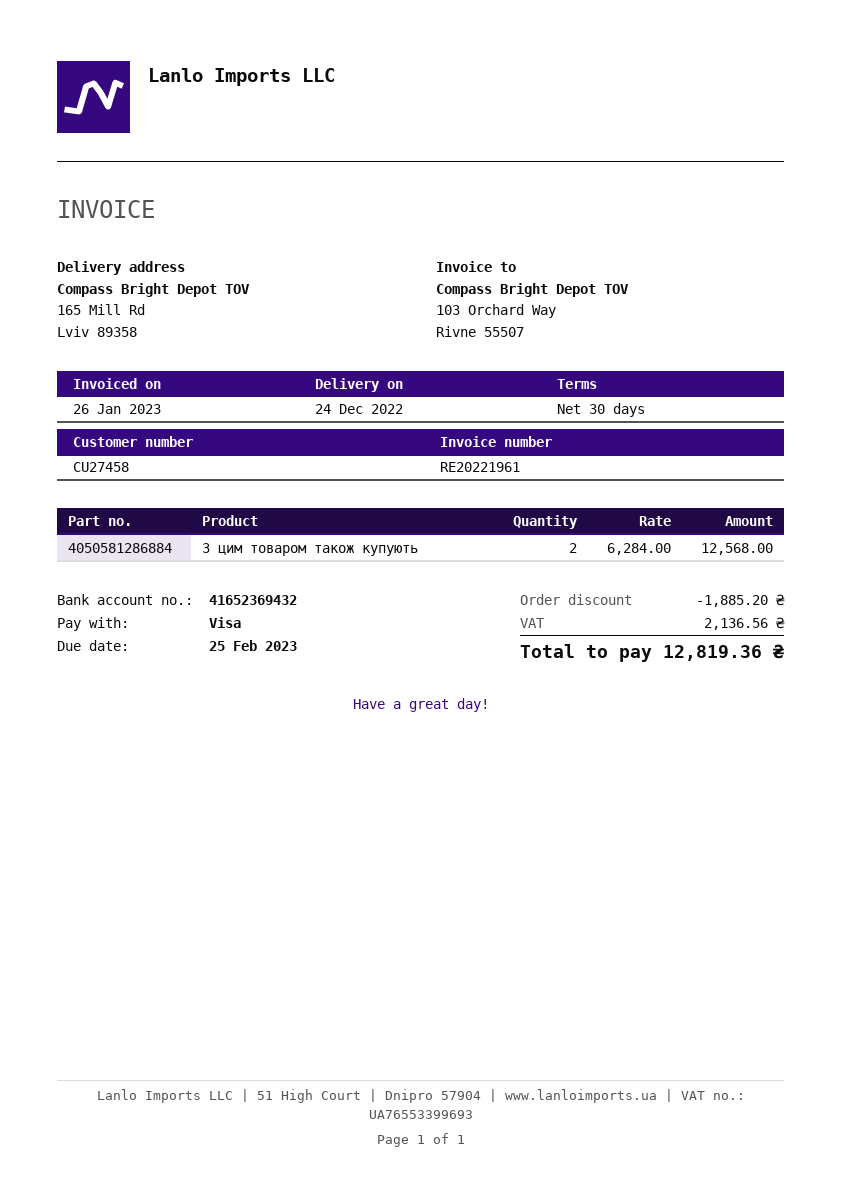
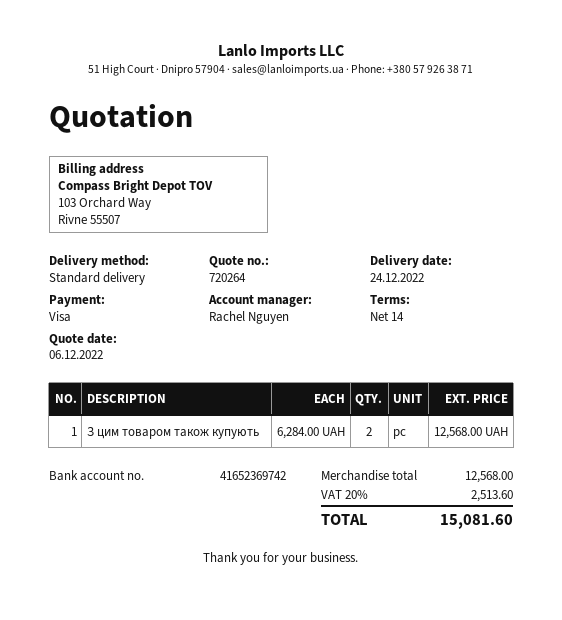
payment terms: 30 days -> 14 days
bank account: 41652369432 -> 41652369742
discount: 1885.20 -> none
tax: 2136.56 -> 2513.60
total: 12819.36 -> 15081.60

